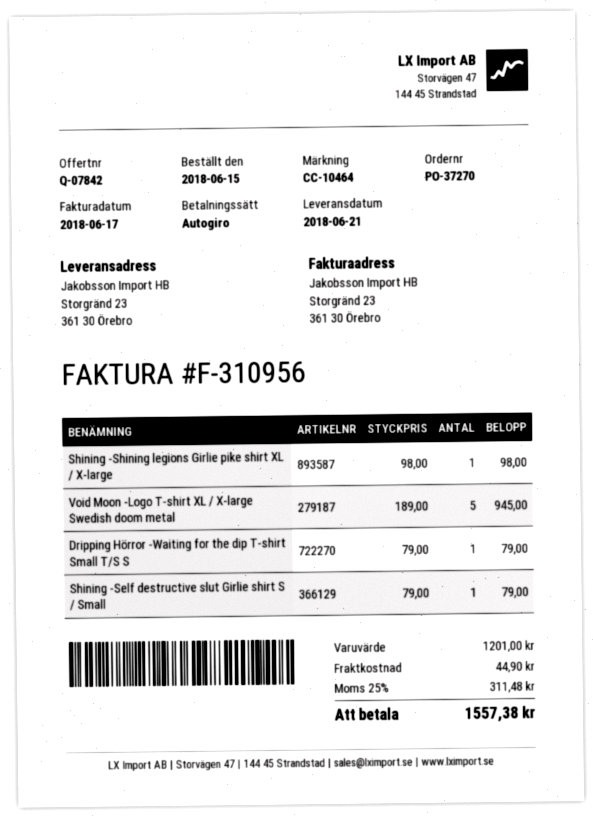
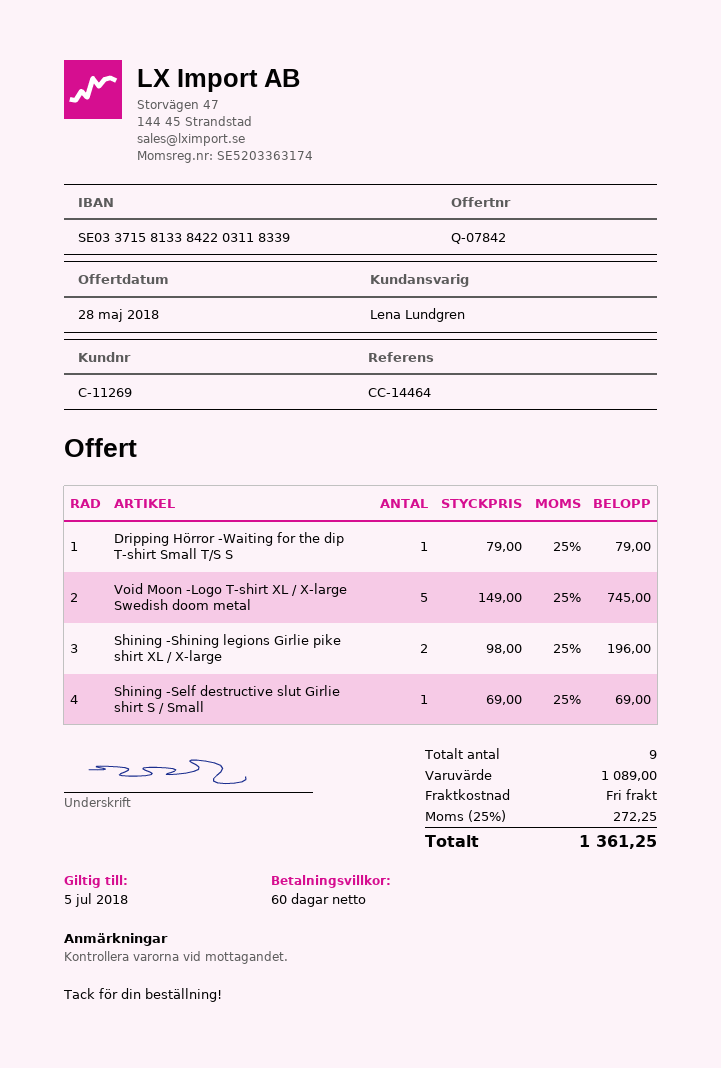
reference: CC-10464 -> CC-14464
Shining -Shining legions Girlie pike shirt XL / X-large: 1 x 98.00 = 98.00 -> 2 x 98.00 = 196.00
Void Moon -Logo T-shirt XL / X-large Swedish doom metal: 5 x 189.00 = 945.00 -> 5 x 149.00 = 745.00
Shining -Self destructive slut Girlie shirt S / Small: 1 x 79.00 = 79.00 -> 1 x 69.00 = 69.00
subtotal: 1201.00 -> 1089.00
shipping: 44.90 -> 0.00
tax: 25% = 311.48 -> 25% = 272.25
total: 1557.38 -> 1361.25

